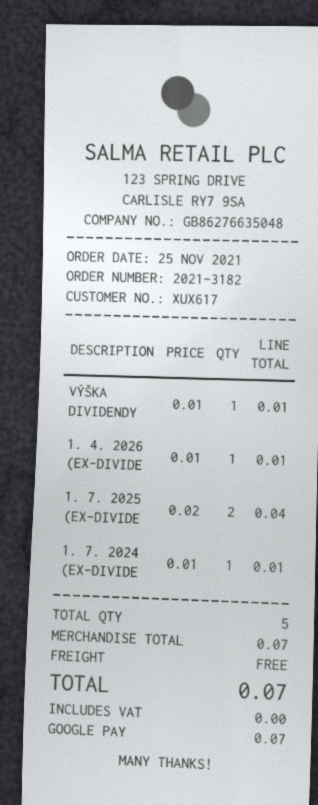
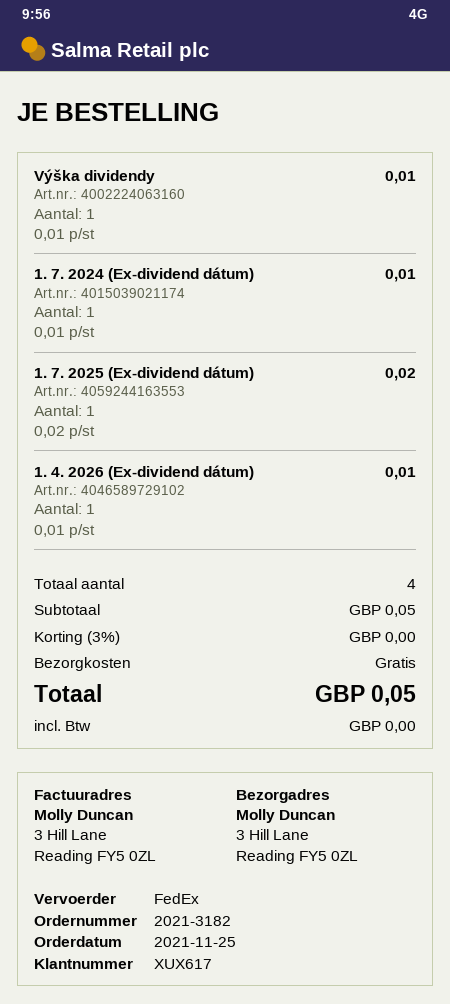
1. 7. 2025 (EX-DIVIDE: 2 x 0.02 = 0.04 -> 1 x 0.02 = 0.02
total quantity: 5 -> 4
subtotal: 0.07 -> 0.05
discount: none -> 3% = 0.00
total: 0.07 -> 0.05

